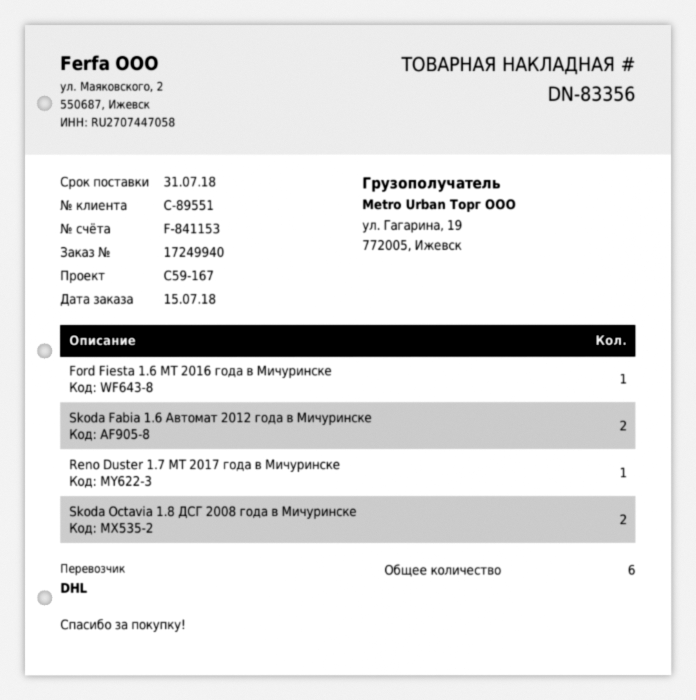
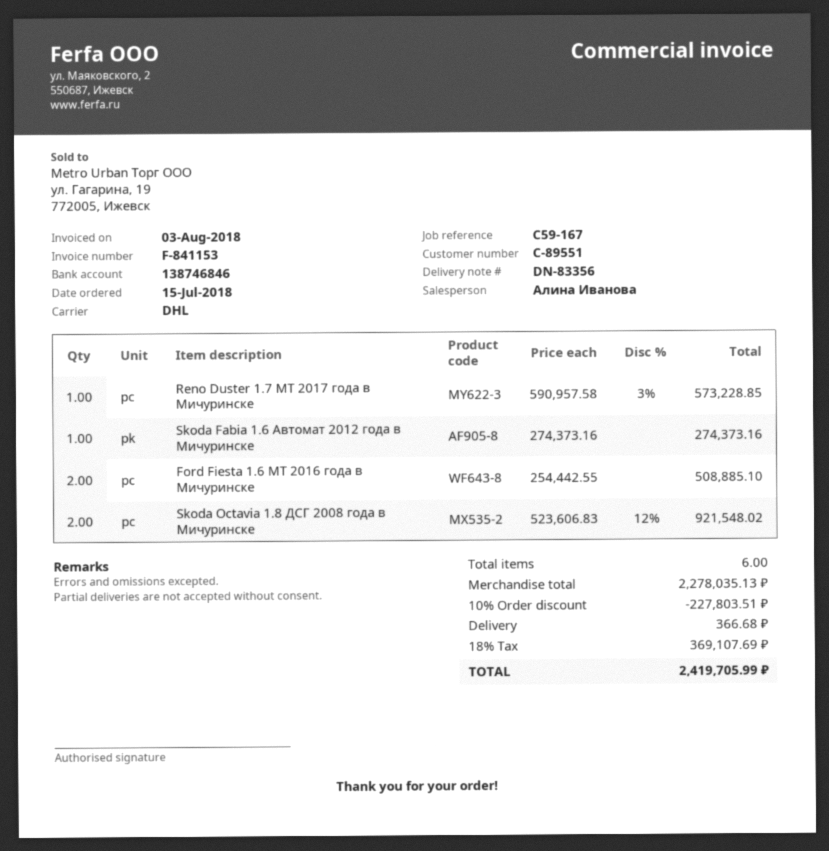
Ford Fiesta 1.6 МТ 2016 года в Мичуринске: 1 -> 2
Skoda Fabia 1.6 Автомат 2012 года в Мичуринске: 2 -> 1

